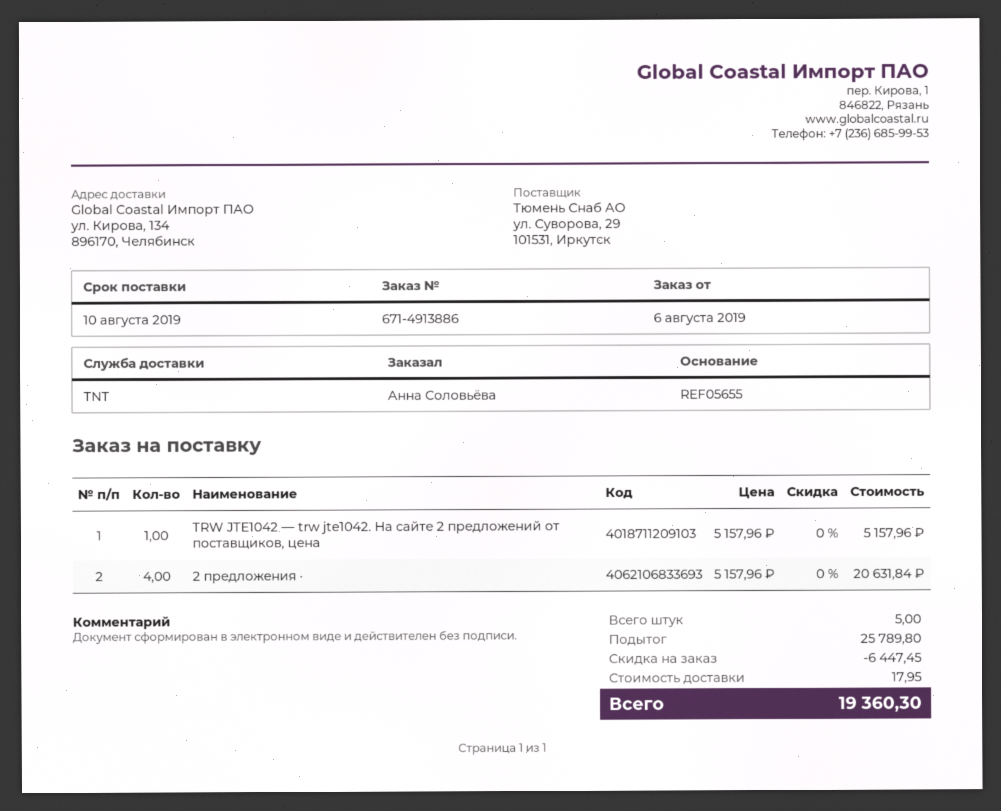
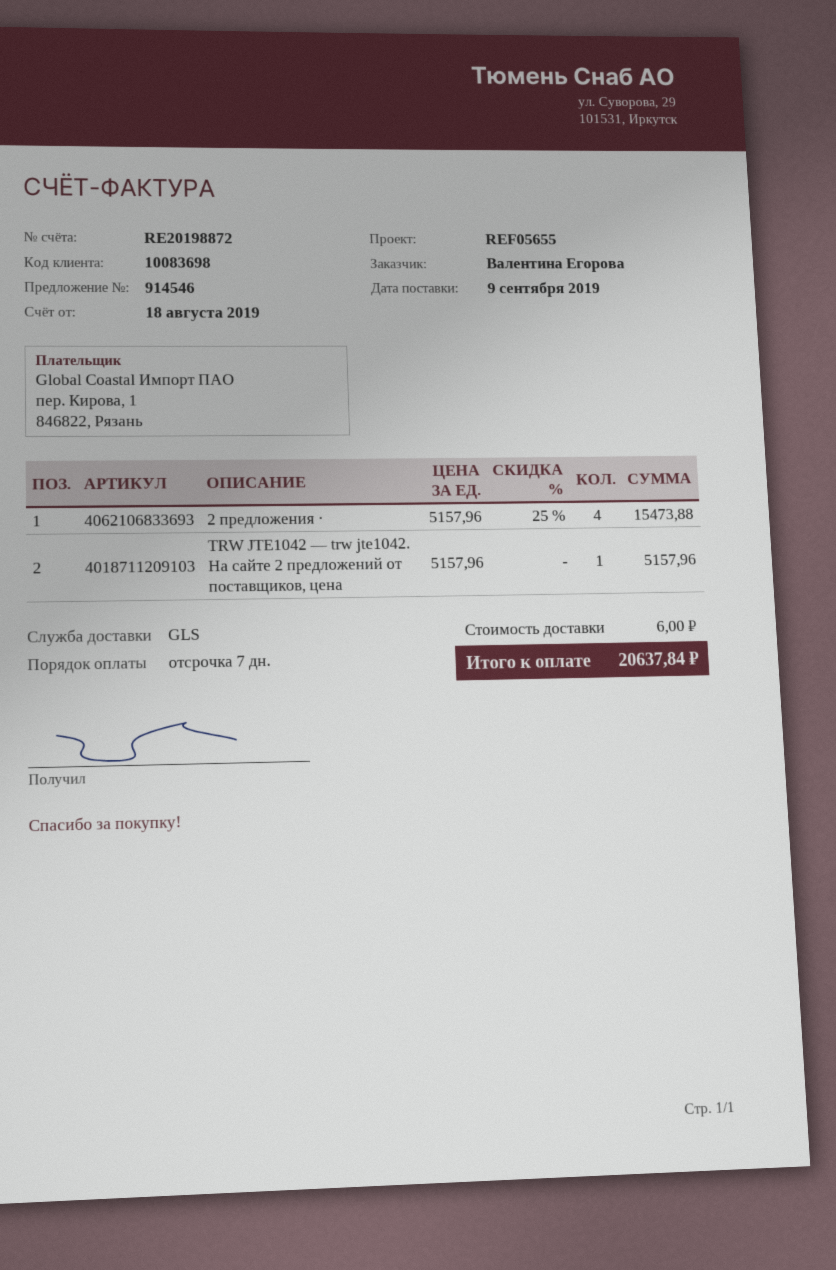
delivery date: 2019-08-10 -> 2019-09-09
ordered by: Анна Соловьёва -> Валентина Егорова
shipping method: TNT -> GLS
2 предложения ·: 4 x 5157.96 = 20631.84 -> 4 x 5157.96 - 25% = 15473.88
discount: 6447.45 -> none
shipping: 17.95 -> 6.00
total: 19360.30 -> 20637.84

